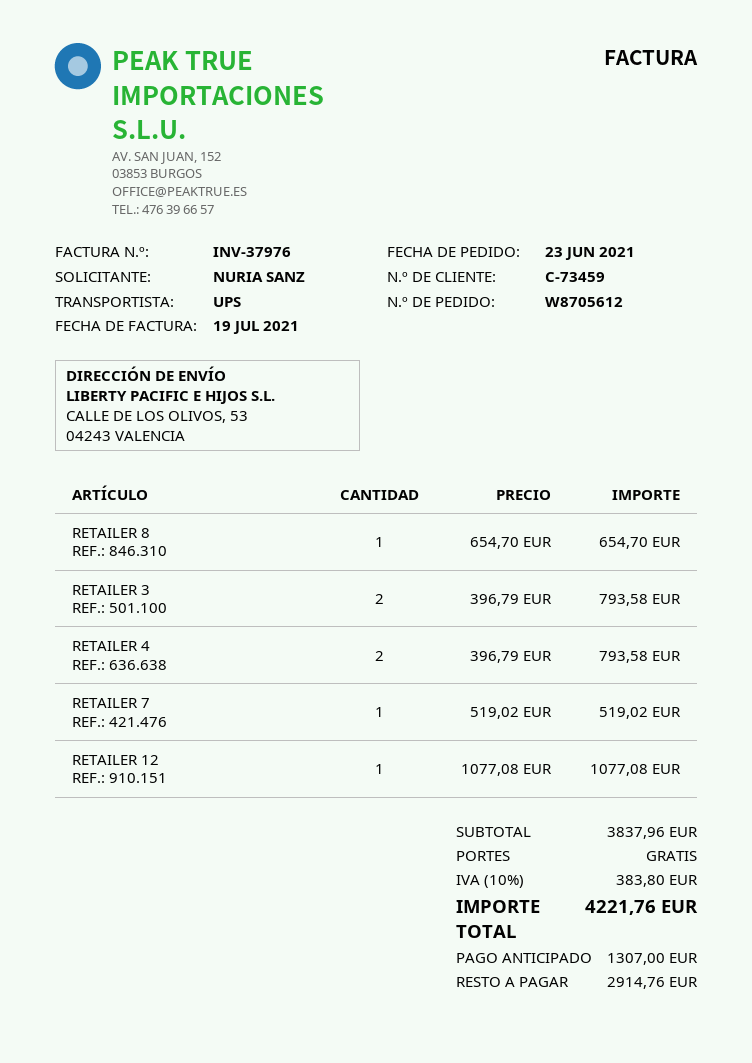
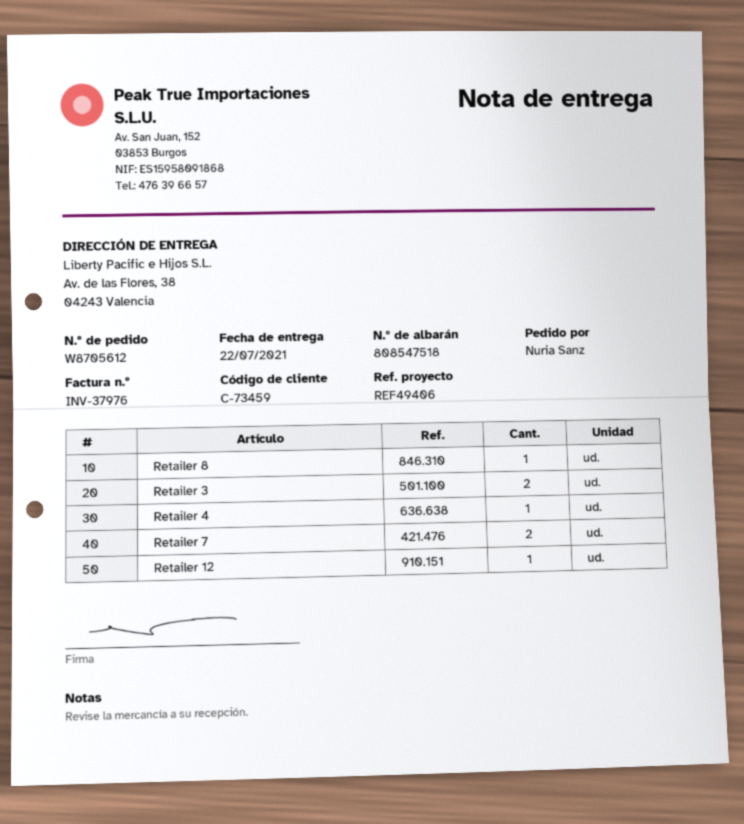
ship to: CALLE DE LOS OLIVOS, 53, 04243 VALENCIA -> Av. de las Flores, 38, 04243 Valencia
RETAILER 4: 2 -> 1
RETAILER 7: 1 -> 2

